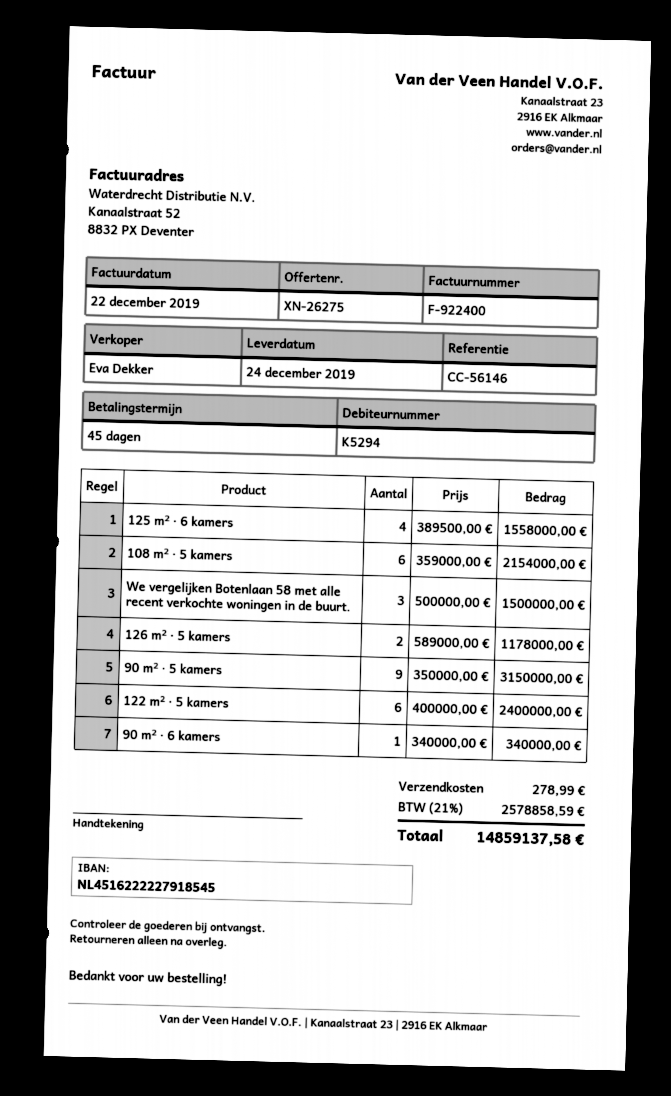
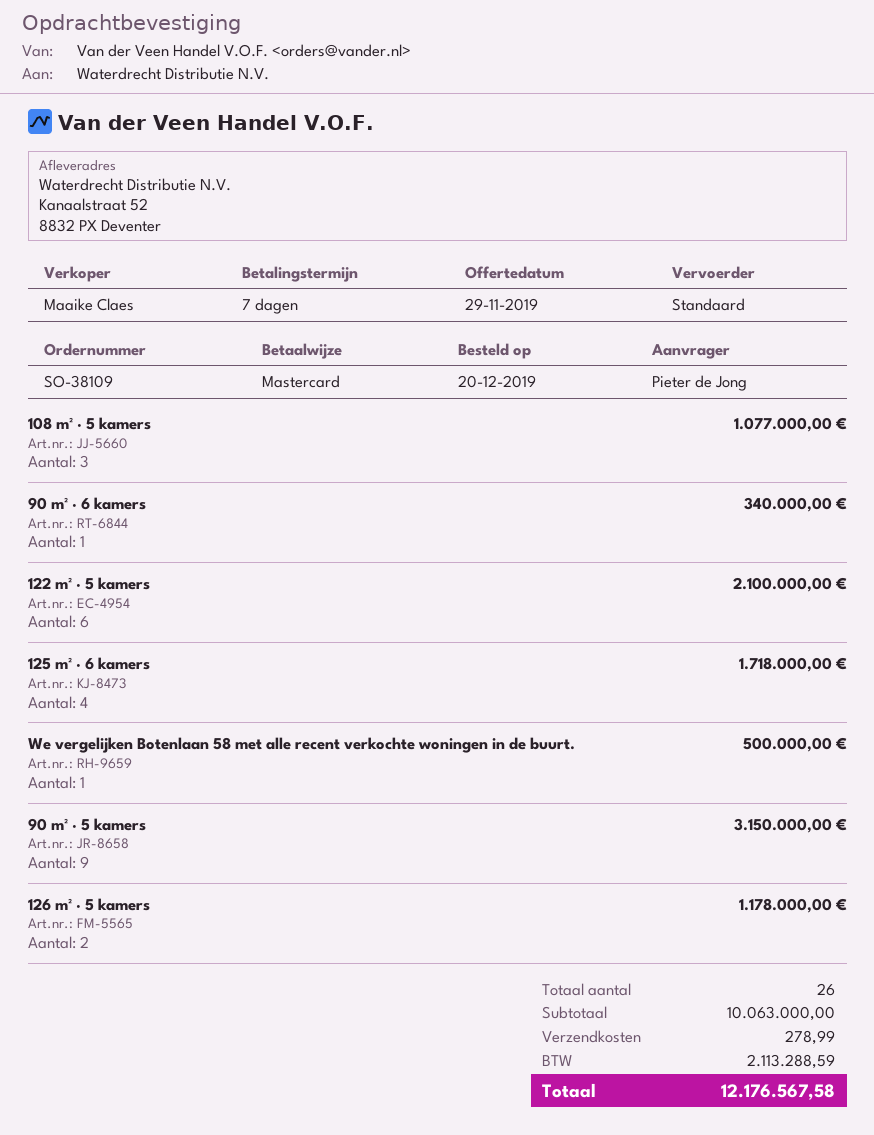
payment terms: 45 days -> 7 days
sales rep: Eva Dekker -> Maaike Claes
125 m² · 6 kamers: 4 for 1558000.00 -> 4 for 1718000.00
108 m² · 5 kamers: 6 for 2154000.00 -> 3 for 1077000.00
We vergelijken Botenlaan 58 met alle recent verkochte woningen in de buurt.: 3 for 1500000.00 -> 1 for 500000.00
122 m² · 5 kamers: 6 for 2400000.00 -> 6 for 2100000.00
tax: 2578858.59 -> 2113288.59
total: 14859137.58 -> 12176567.58

